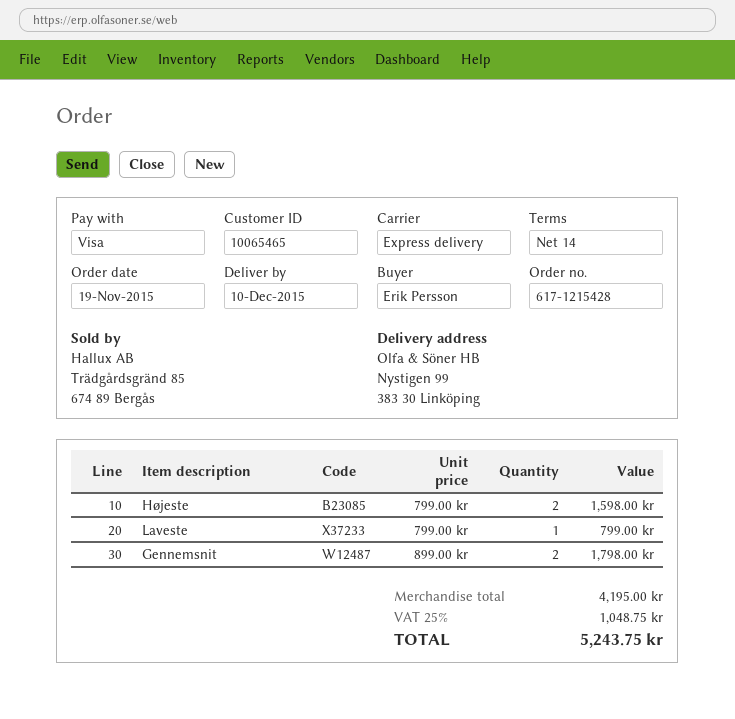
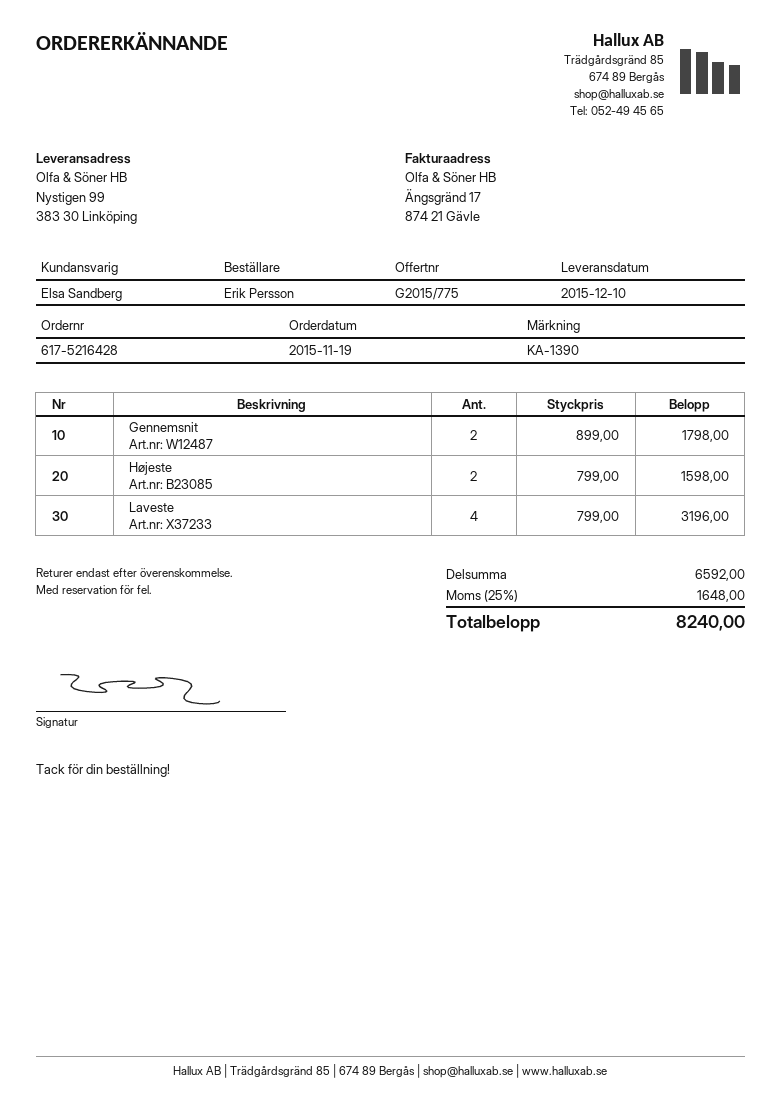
order number: 617-1215428 -> 617-5216428
Laveste: 1 x 799.00 = 799.00 -> 4 x 799.00 = 3196.00
subtotal: 4195.00 -> 6592.00
tax: 25% = 1048.75 -> 25% = 1648.00
total: 5243.75 -> 8240.00

